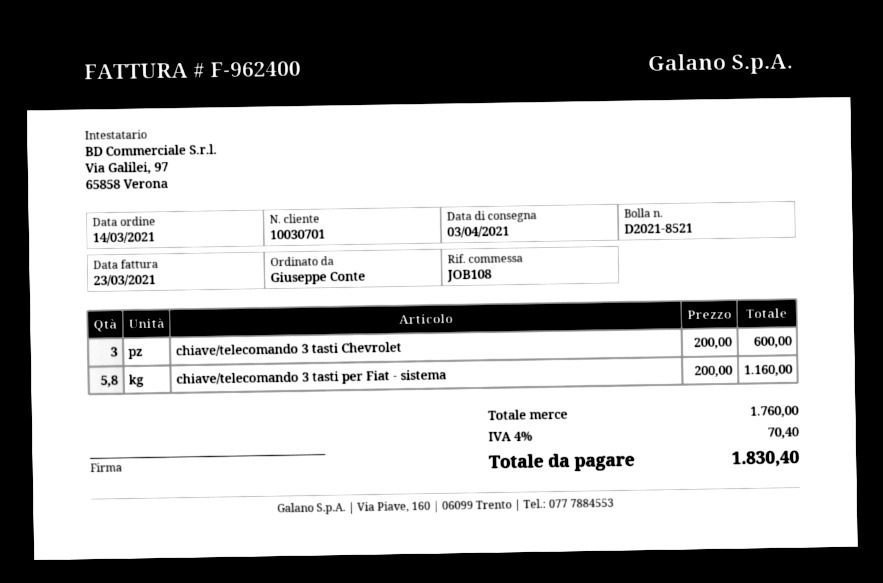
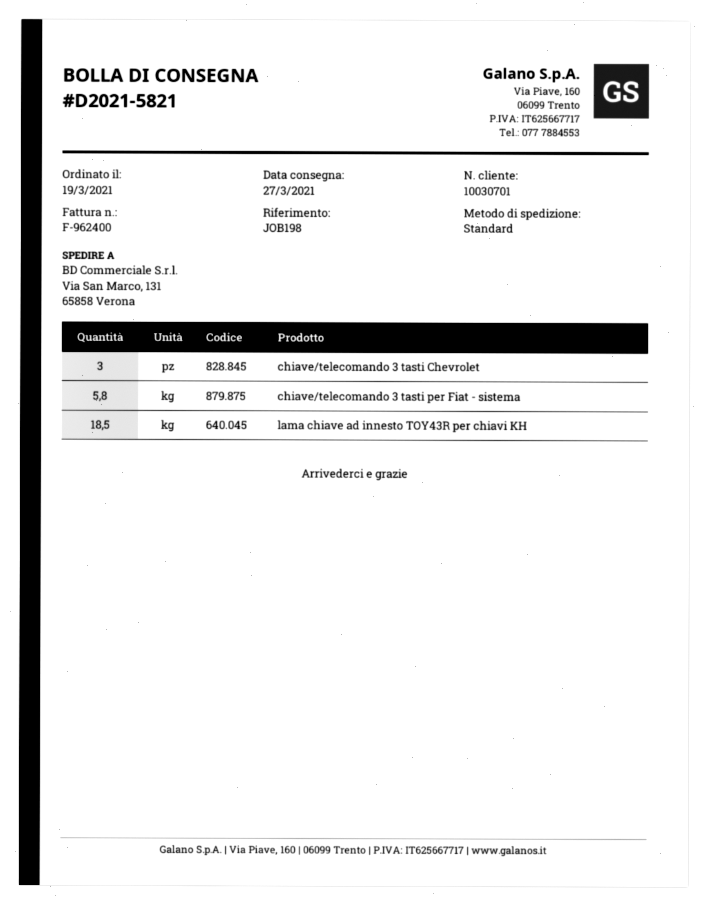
order date: 2021-03-14 -> 2021-03-19
delivery note number: D2021-8521 -> D2021-5821
delivery date: 2021-04-03 -> 2021-03-27
reference: JOB108 -> JOB198
lama chiave ad innesto TOY43R per chiavi KH: none -> 18.5

